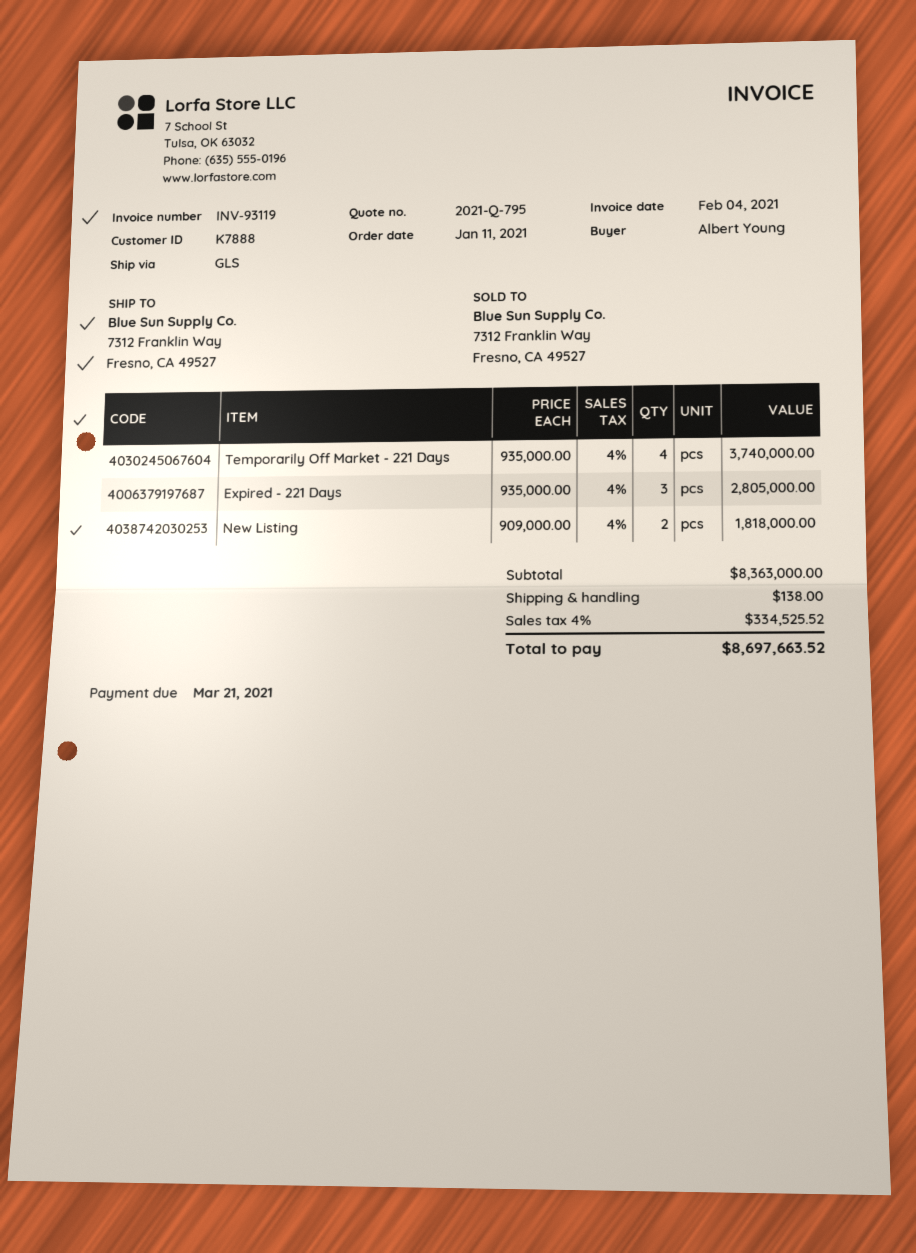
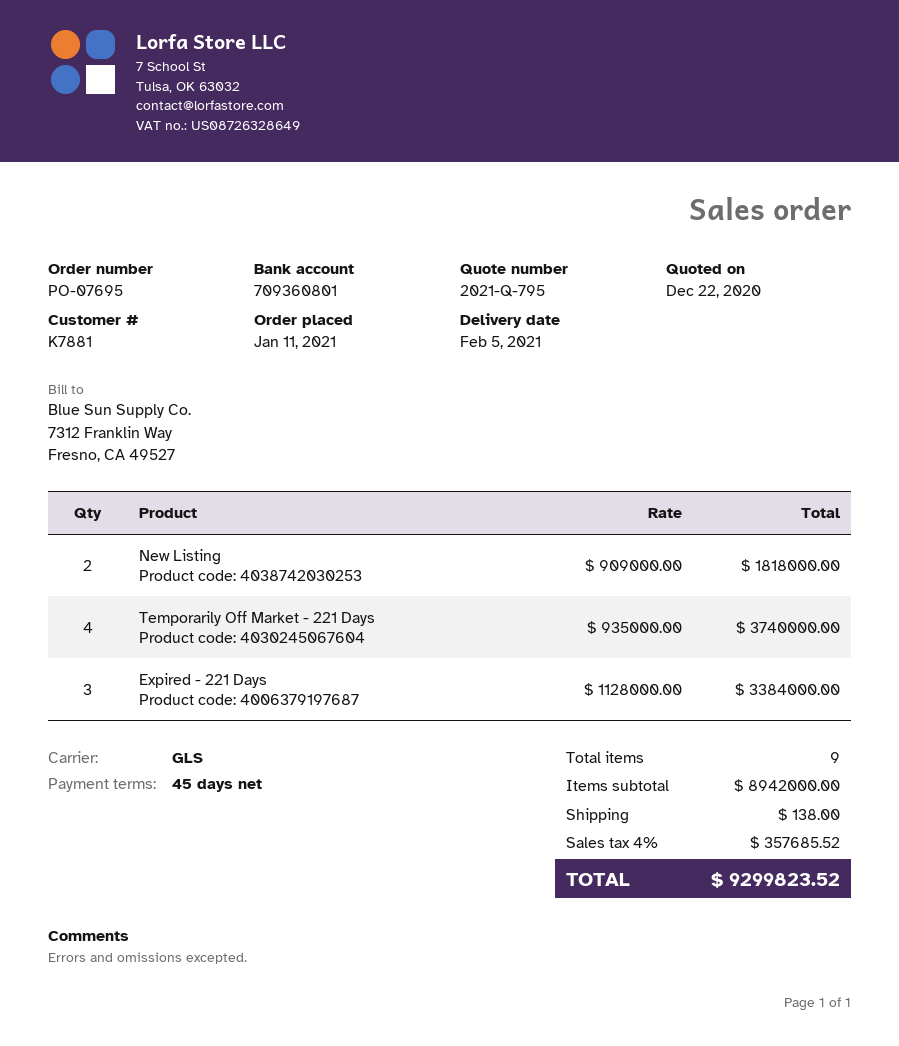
customer number: K7888 -> K7881
Expired - 221 Days: 3 x 935000.00 = 2805000.00 -> 3 x 1128000.00 = 3384000.00
subtotal: 8363000.00 -> 8942000.00
tax: 4% = 334525.52 -> 4% = 357685.52
total: 8697663.52 -> 9299823.52

